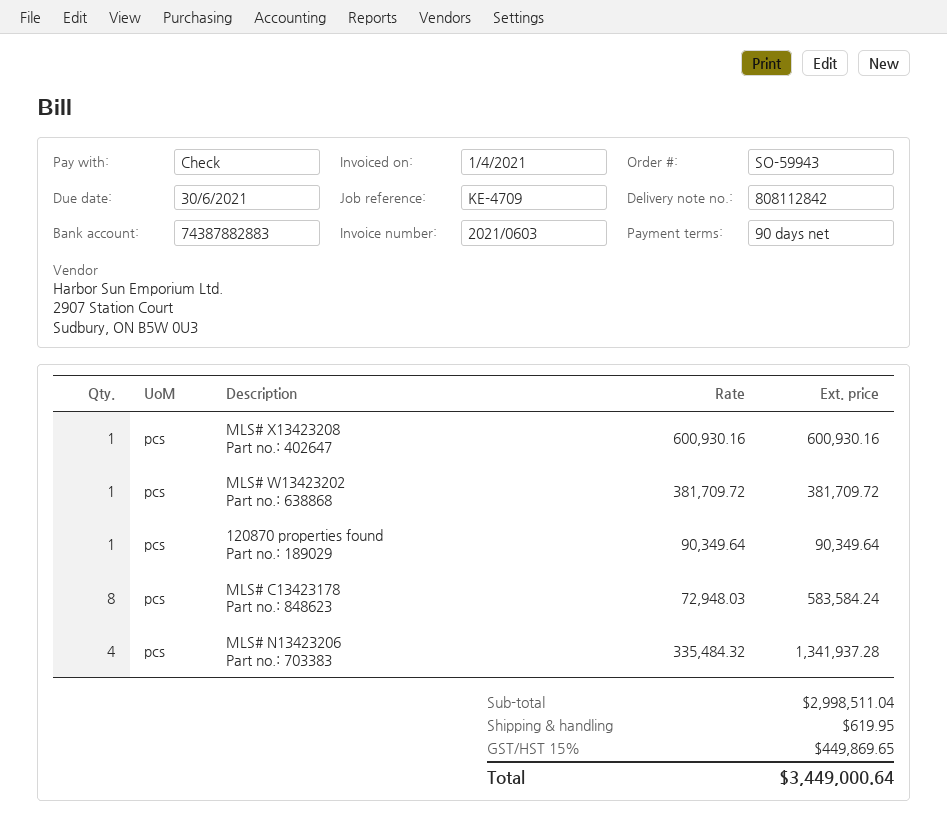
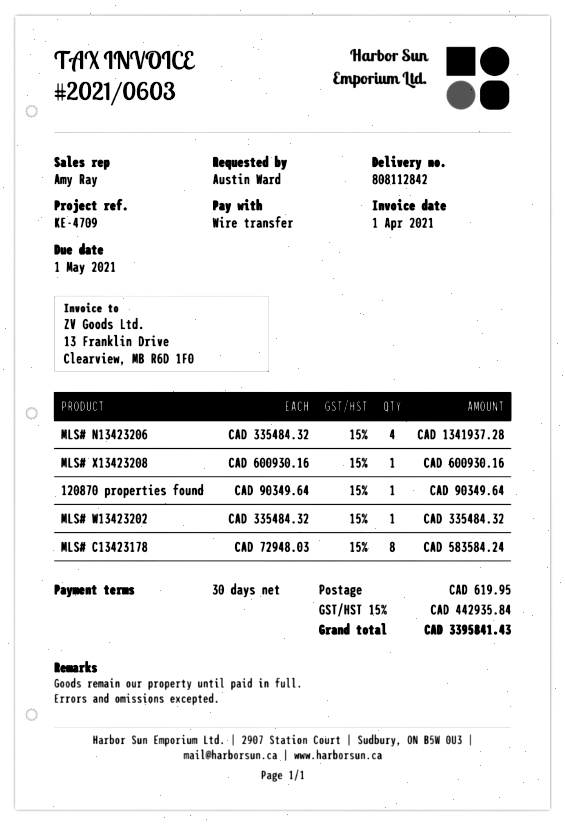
payment terms: 90 days -> 30 days
due date: 2021-06-30 -> 2021-05-01
payment method: cheque -> bank transfer
MLS# W13423202: 1 x 381709.72 = 381709.72 -> 1 x 335484.32 = 335484.32
tax: 15% = 449869.65 -> 15% = 442935.84
total: 3449000.64 -> 3395841.43

